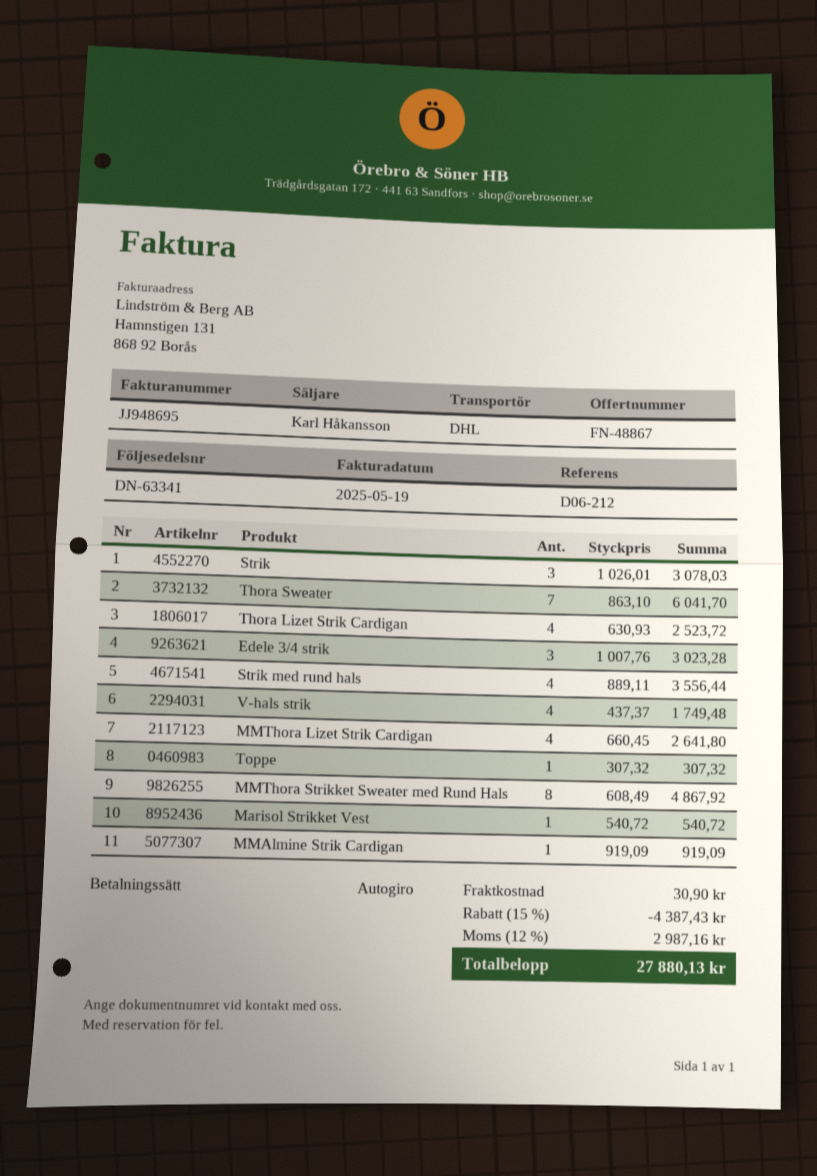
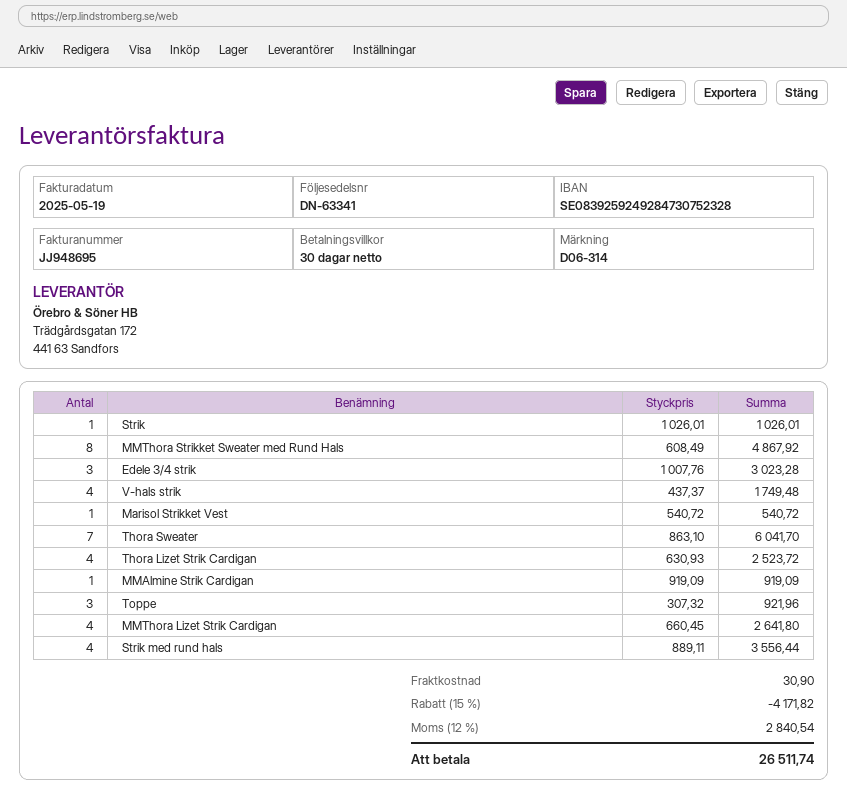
reference: D06-212 -> D06-314
Strik: 3 x 1026.01 = 3078.03 -> 1 x 1026.01 = 1026.01
Toppe: 1 x 307.32 = 307.32 -> 3 x 307.32 = 921.96
discount: 15% = 4387.43 -> 15% = 4171.82
tax: 12% = 2987.16 -> 12% = 2840.54
total: 27880.13 -> 26511.74

